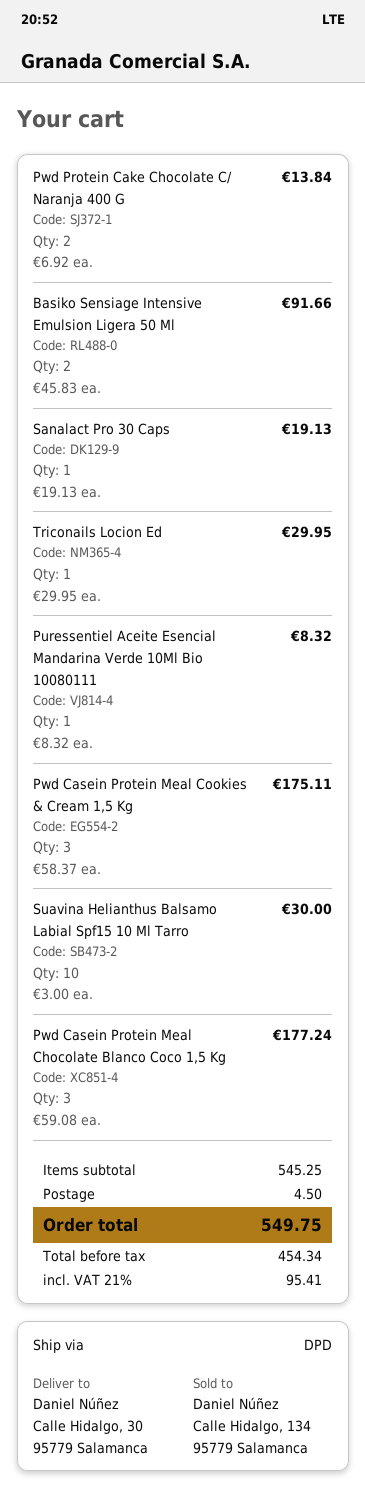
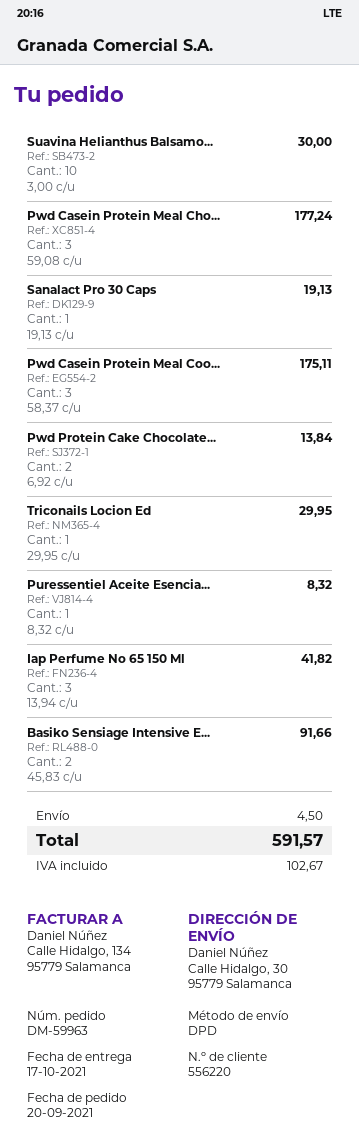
Iap Perfume No 65 150 Ml: none -> 3 x 13.94 = 41.82
tax: 95.41 -> 102.67
total: 549.75 -> 591.57

